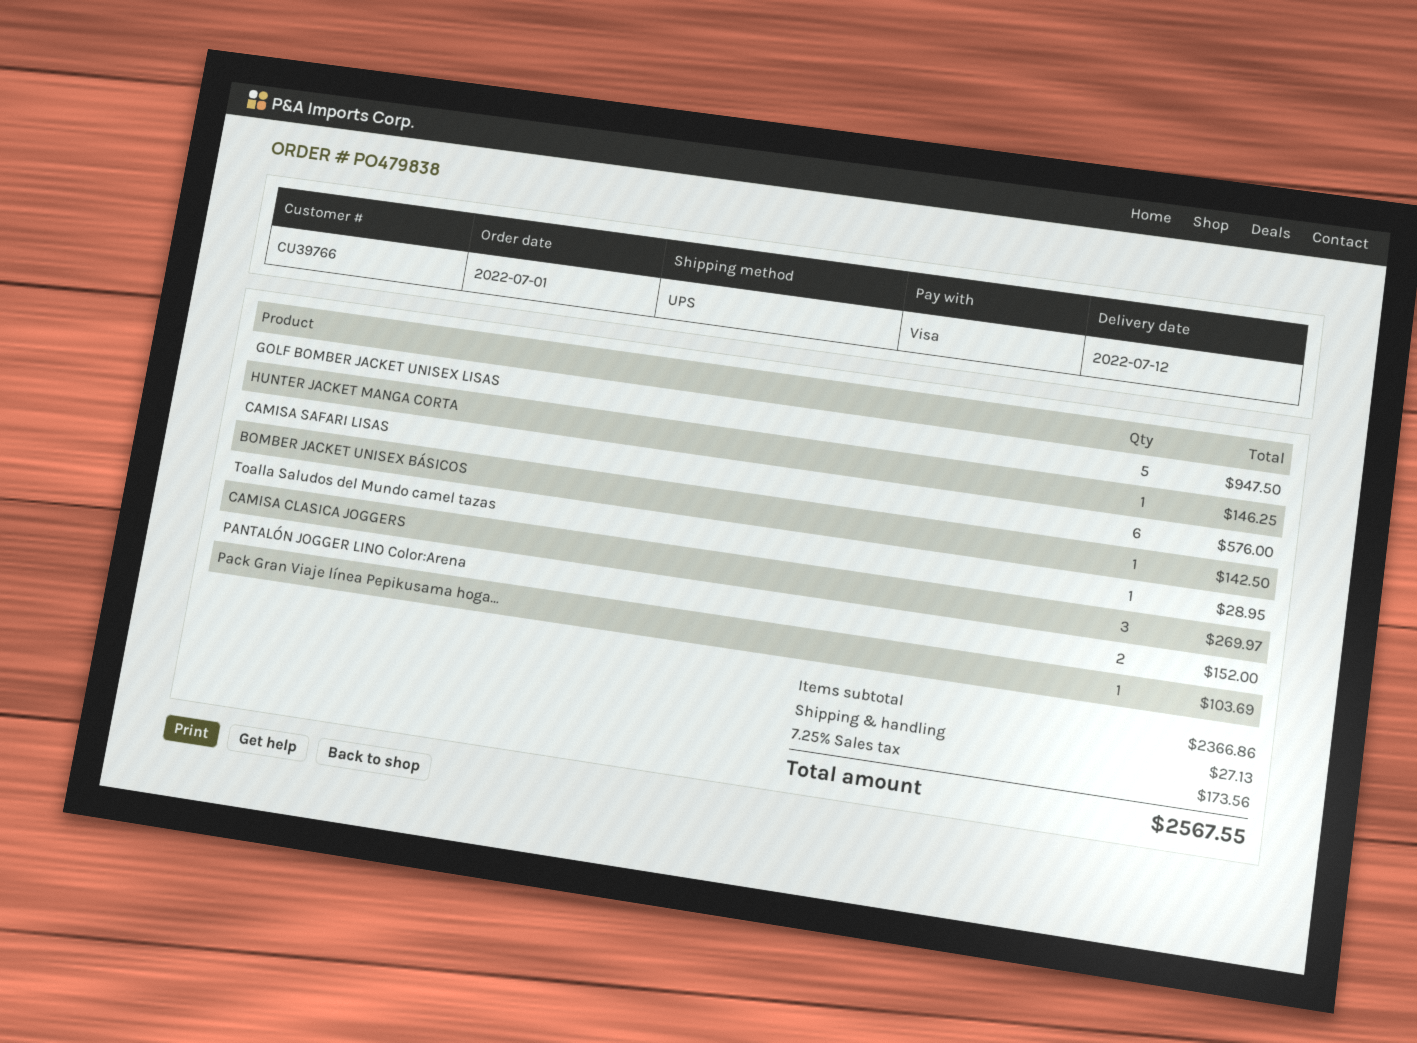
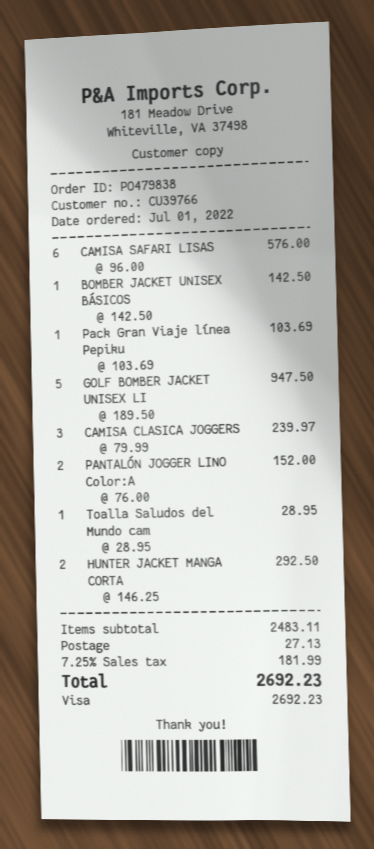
HUNTER JACKET MANGA CORTA: 1 for 146.25 -> 2 for 292.50
CAMISA CLASICA JOGGERS: 3 for 269.97 -> 3 for 239.97
subtotal: 2366.86 -> 2483.11
tax: 7.25% = 173.56 -> 7.25% = 181.99
total: 2567.55 -> 2692.23

